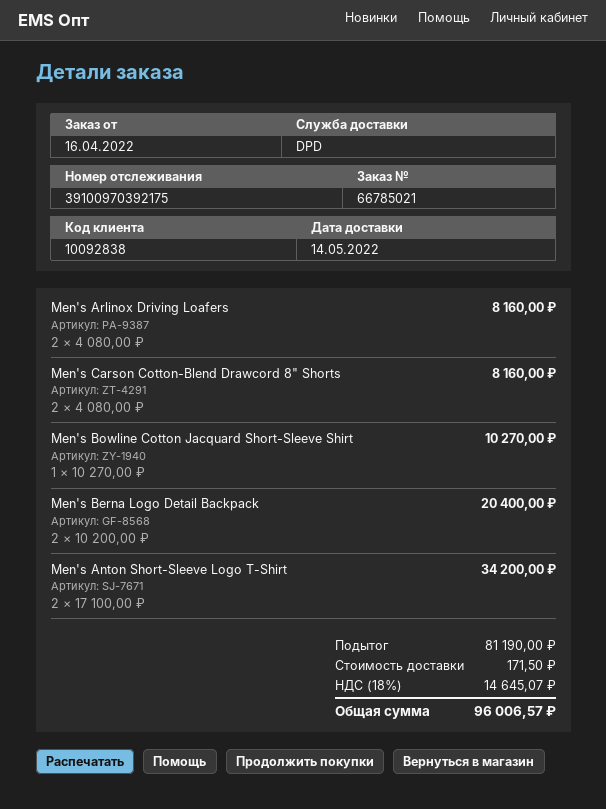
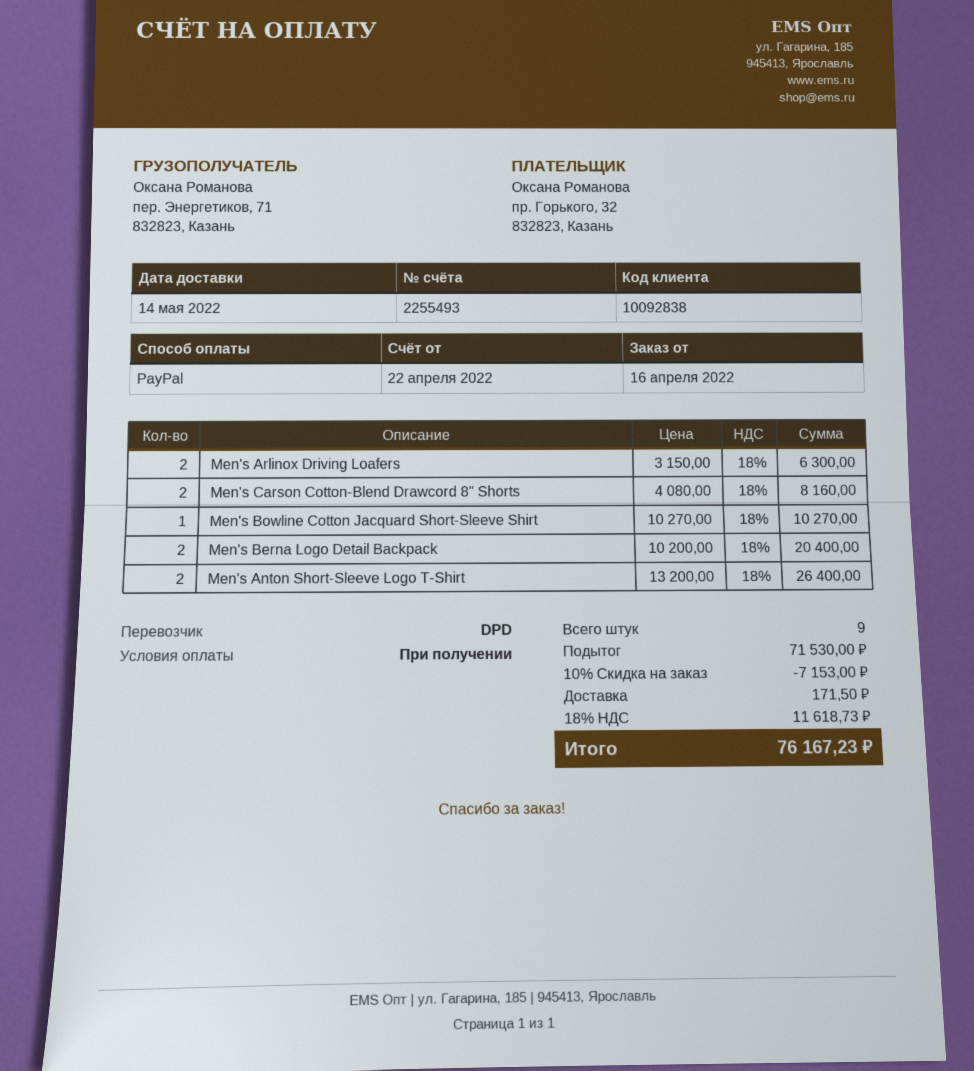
Men's Arlinox Driving Loafers: 2 x 4080.00 = 8160.00 -> 2 x 3150.00 = 6300.00
Men's Anton Short-Sleeve Logo T-Shirt: 2 x 17100.00 = 34200.00 -> 2 x 13200.00 = 26400.00
subtotal: 81190.00 -> 71530.00
discount: none -> 10% = 7153.00
tax: 18% = 14645.07 -> 18% = 11618.73
total: 96006.57 -> 76167.23

